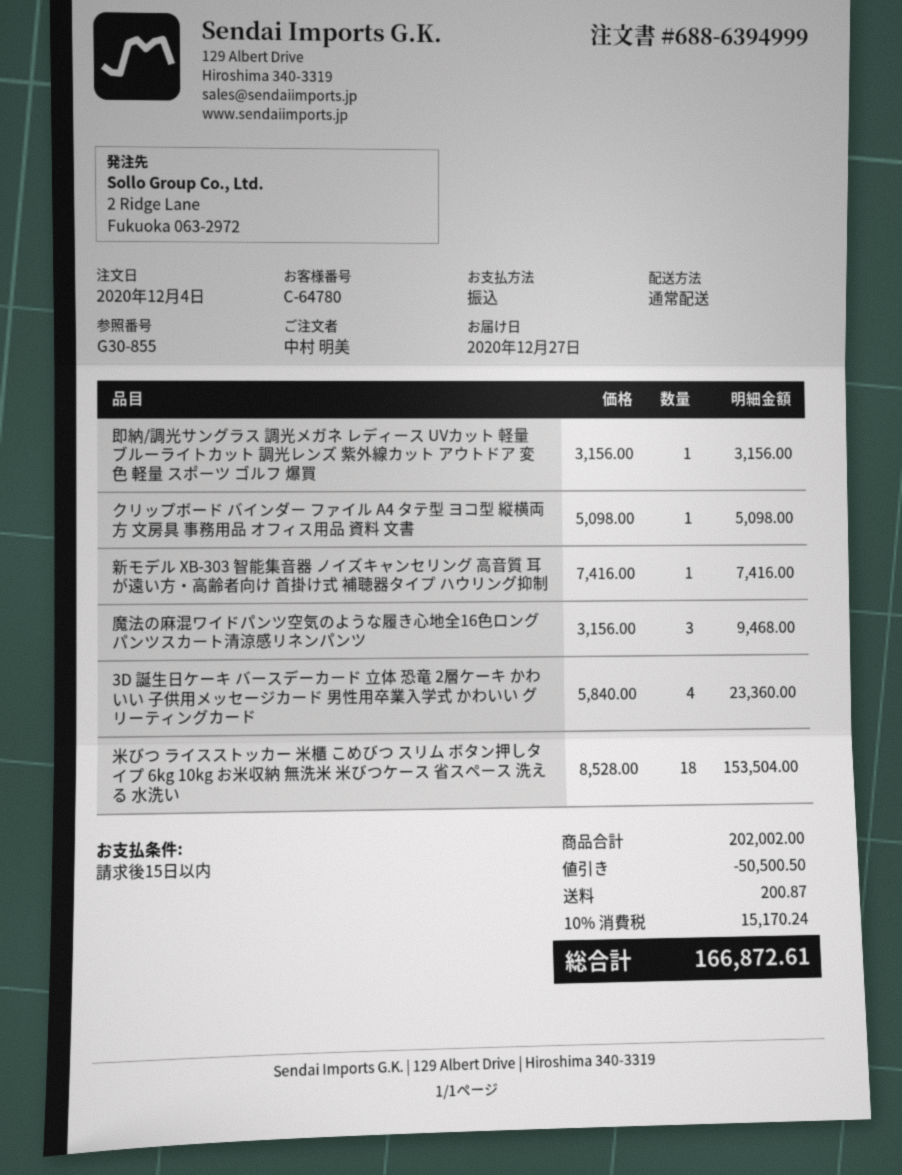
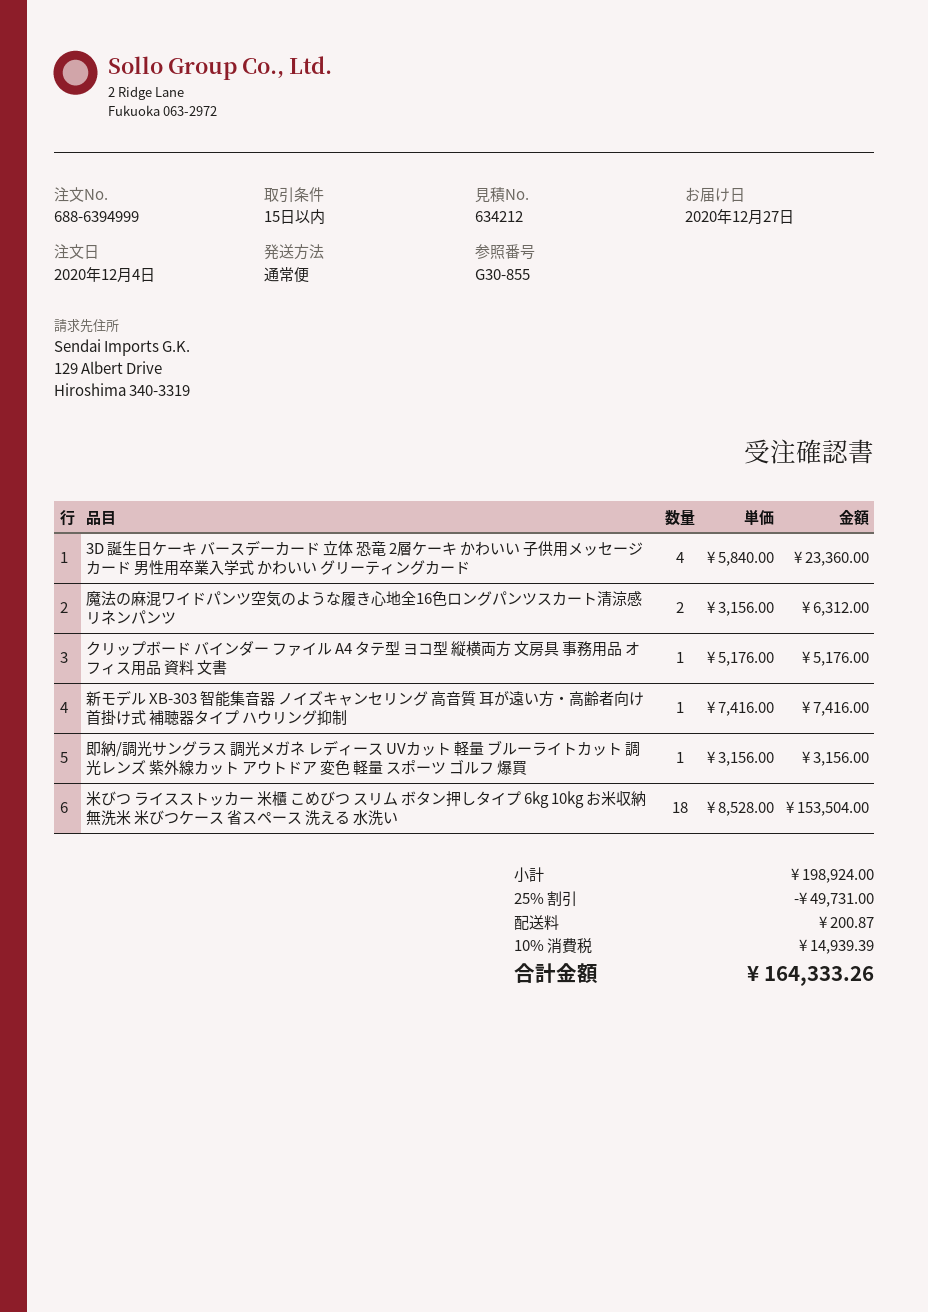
クリップボード バインダー ファイル A4 タテ型 ヨコ型 縦横両方 文房具 事務用品 オフィス用品 資料 文書: 1 x 5098.00 = 5098.00 -> 1 x 5176.00 = 5176.00
魔法の麻混ワイドパンツ空気のような履き心地全16色ロングパンツスカート清涼感リネンパンツ: 3 x 3156.00 = 9468.00 -> 2 x 3156.00 = 6312.00
subtotal: 202002.00 -> 198924.00
discount: 50500.50 -> 49731.00
tax: 10% = 15170.24 -> 10% = 14939.39
total: 166872.61 -> 164333.26

